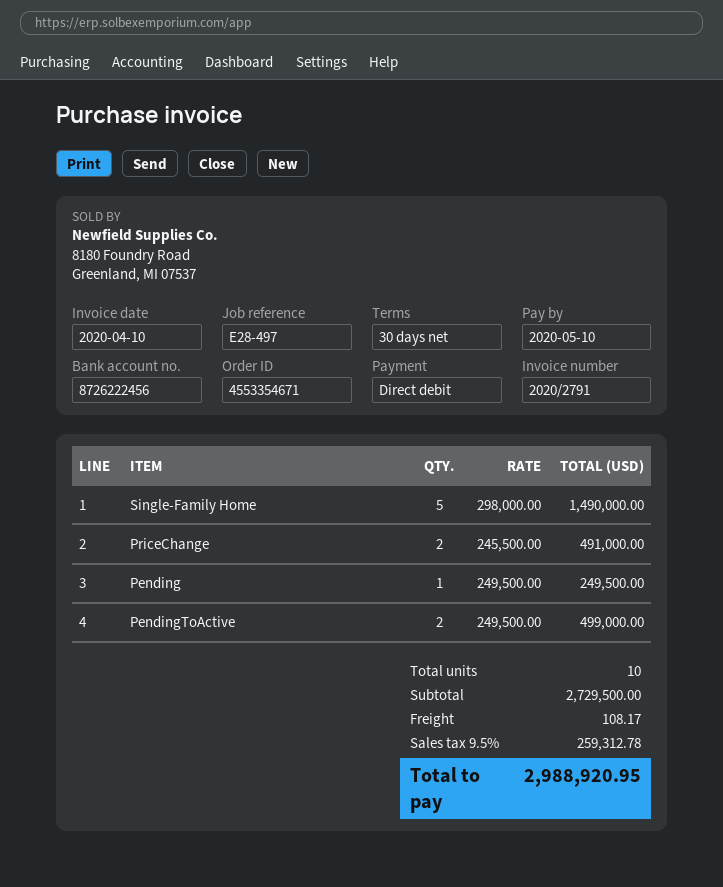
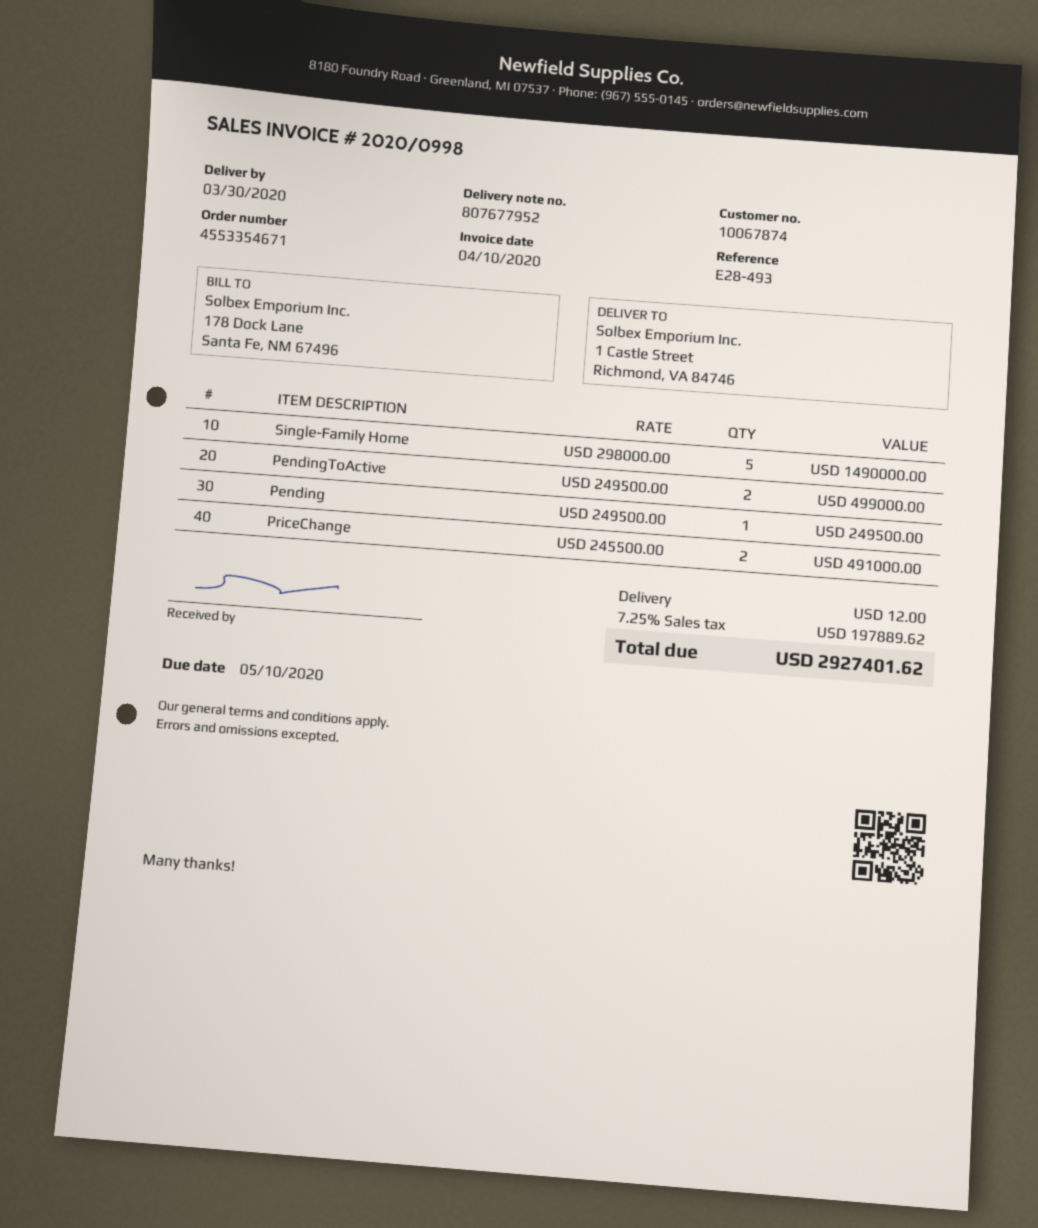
invoice number: 2020/2791 -> 2020/0998
reference: E28-497 -> E28-493
shipping: 108.17 -> 12.00
tax: 9.5% = 259312.78 -> 7.25% = 197889.62
total: 2988920.95 -> 2927401.62

